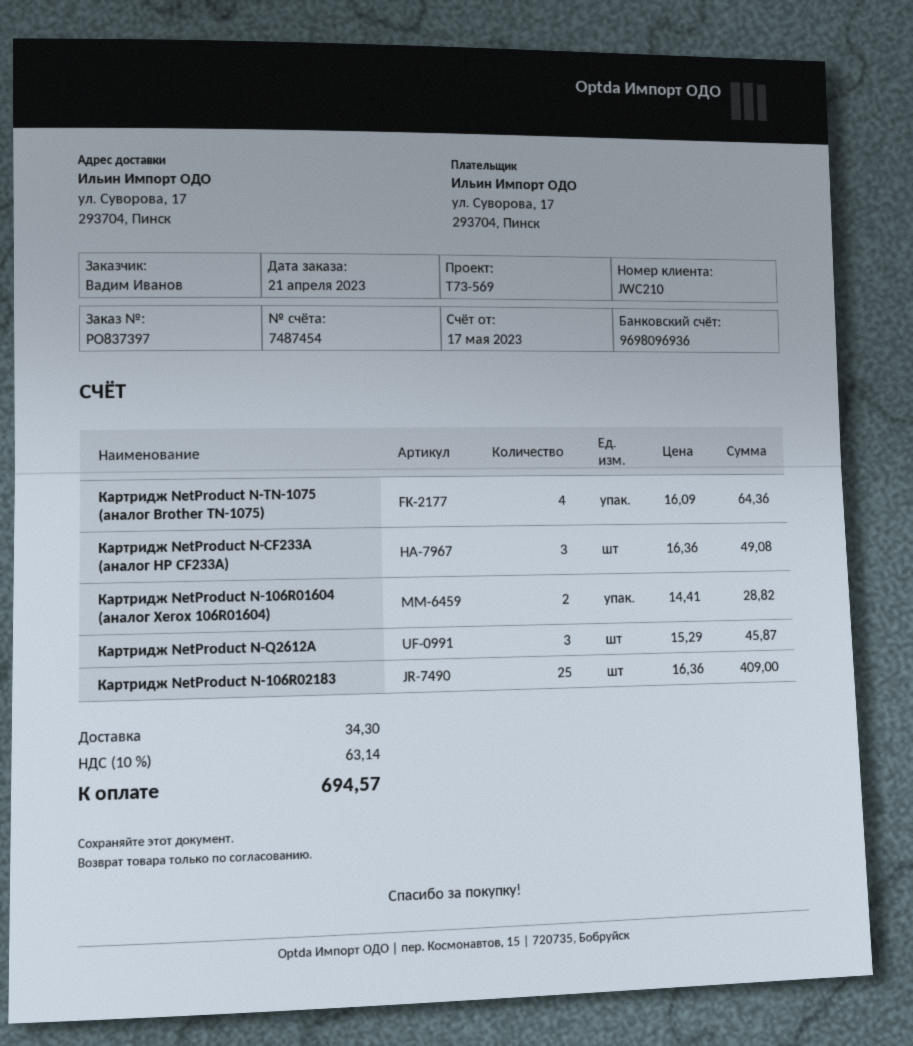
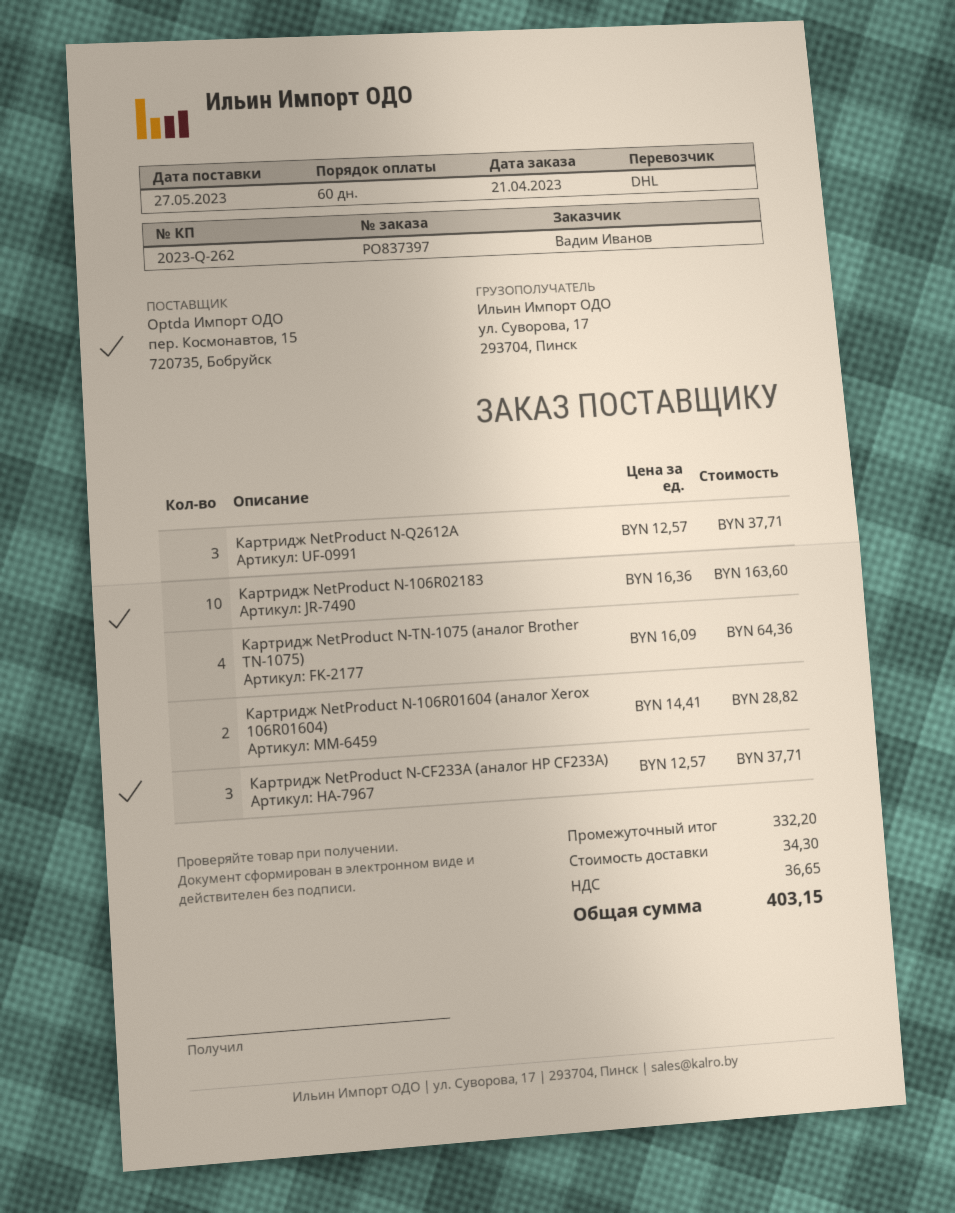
Картридж NetProduct N-CF233A (аналог HP CF233A): 3 x 16.36 = 49.08 -> 3 x 12.57 = 37.71
Картридж NetProduct N-Q2612A: 3 x 15.29 = 45.87 -> 3 x 12.57 = 37.71
Картридж NetProduct N-106R02183: 25 x 16.36 = 409.00 -> 10 x 16.36 = 163.60
tax: 63.14 -> 36.65
total: 694.57 -> 403.15

